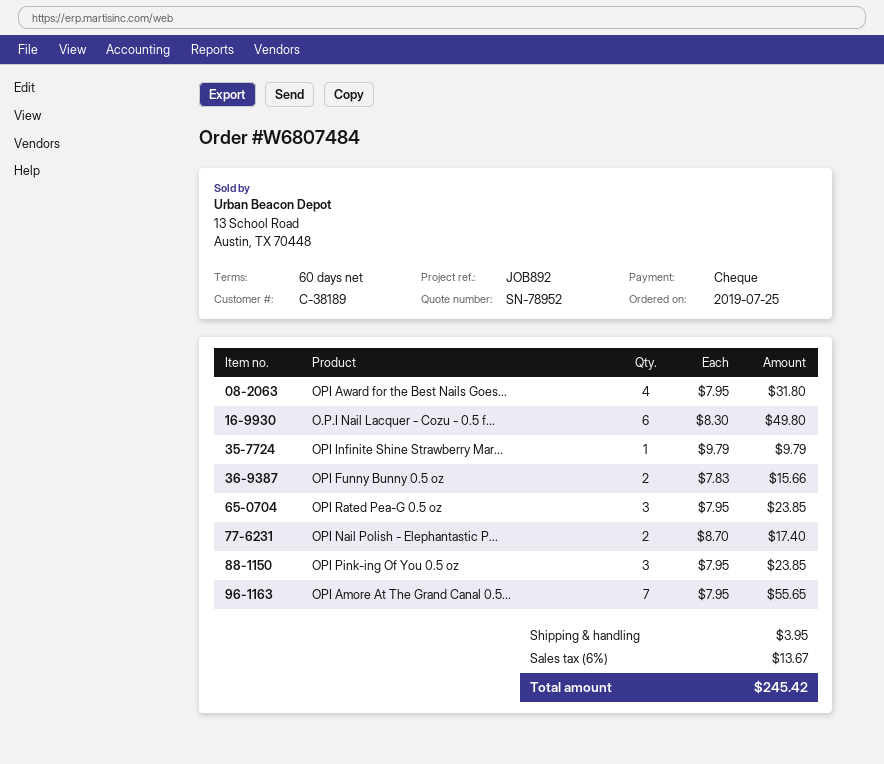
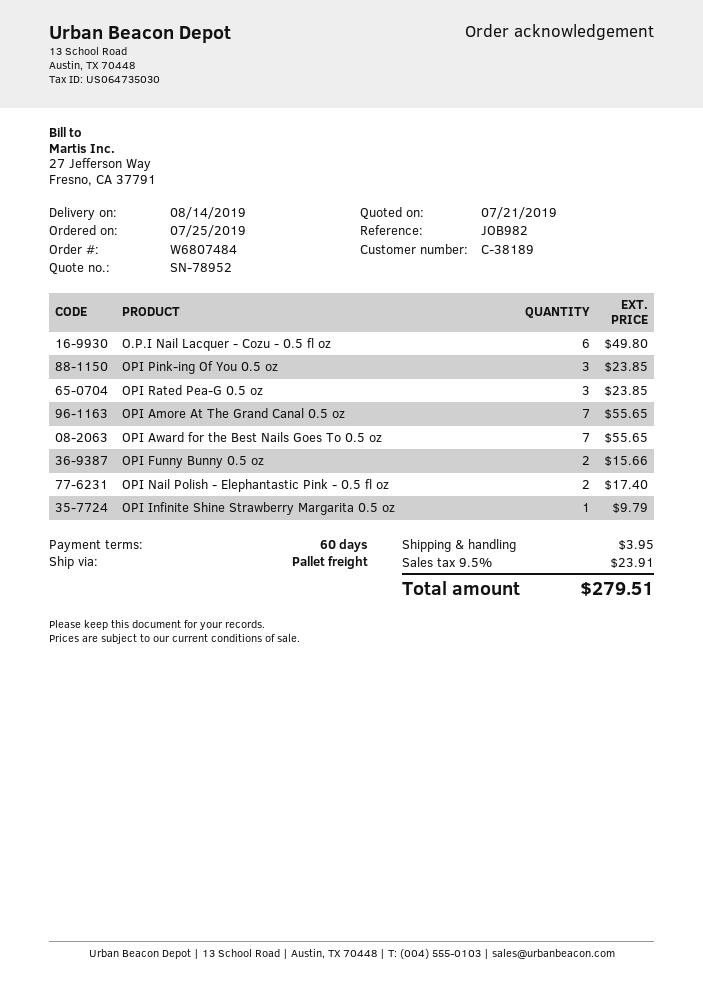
reference: JOB892 -> JOB982
OPI Award for the Best Nails Goes...: 4 for 31.80 -> 7 for 55.65
tax: 6% = 13.67 -> 9.5% = 23.91
total: 245.42 -> 279.51

